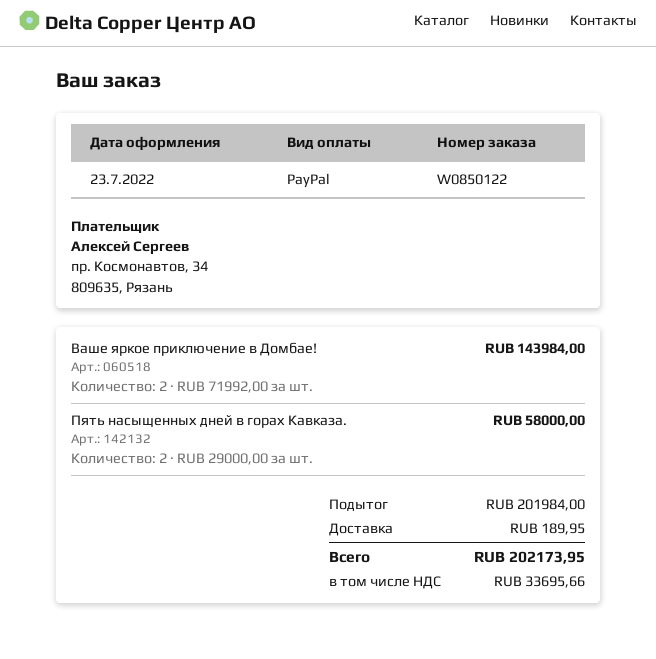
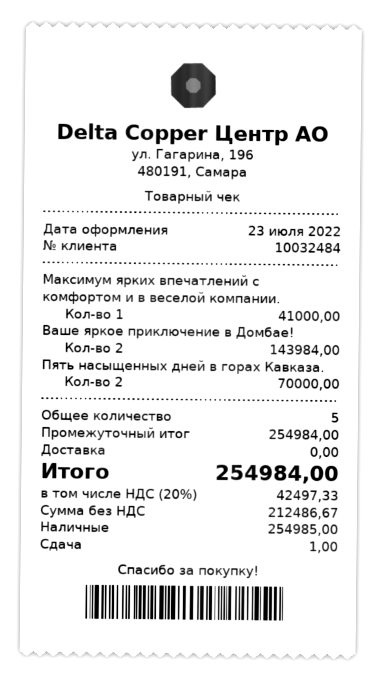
payment method: PayPal -> cash
Пять насыщенных дней в горах Кавказа.: 2 for 58000.00 -> 2 for 70000.00
Максимум ярких впечатлений с комфортом и в веселой компании.: none -> 1 for 41000.00
subtotal: 201984.00 -> 254984.00
shipping: 189.95 -> 0.00
tax: 33695.66 -> 42497.33
total: 202173.95 -> 254984.00

